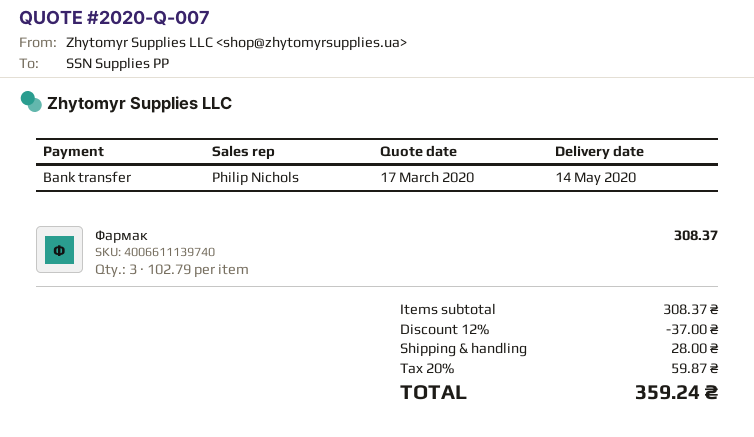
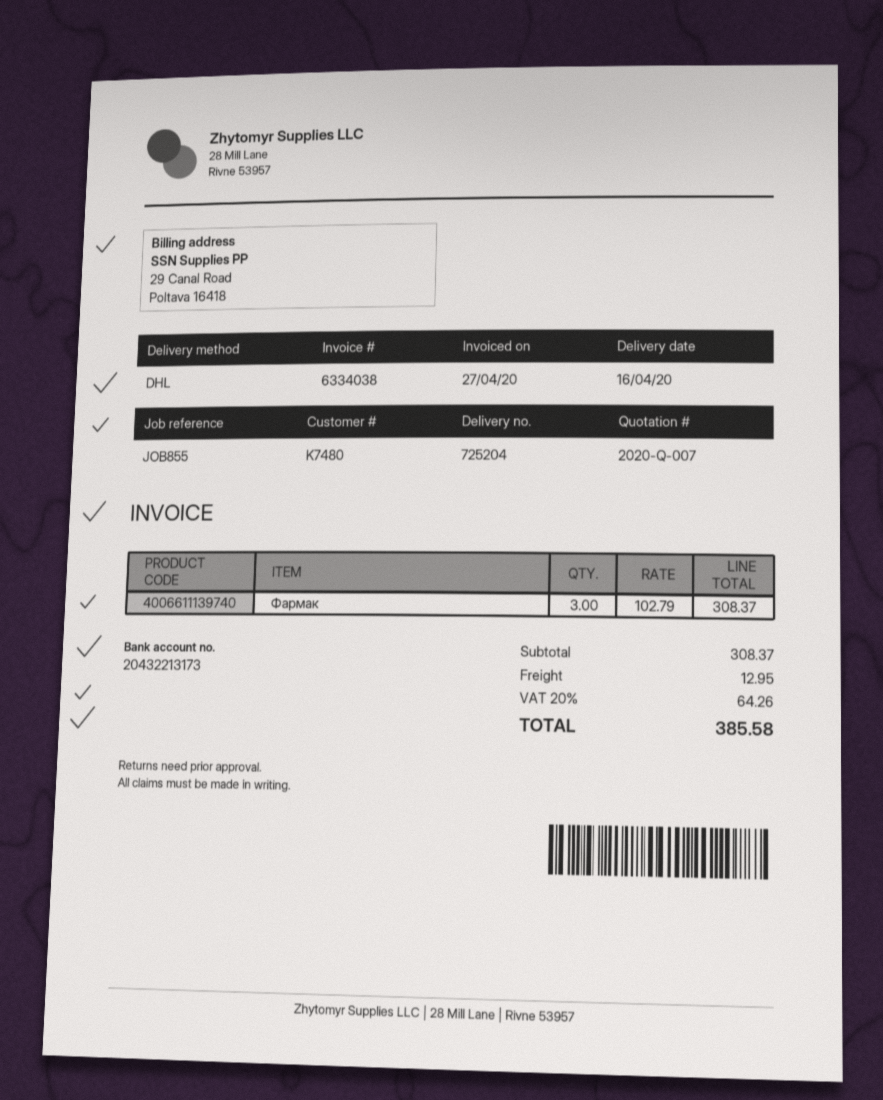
delivery date: 2020-05-14 -> 2020-04-16
discount: 12% = 37.00 -> none
shipping: 28.00 -> 12.95
tax: 20% = 59.87 -> 20% = 64.26
total: 359.24 -> 385.58

